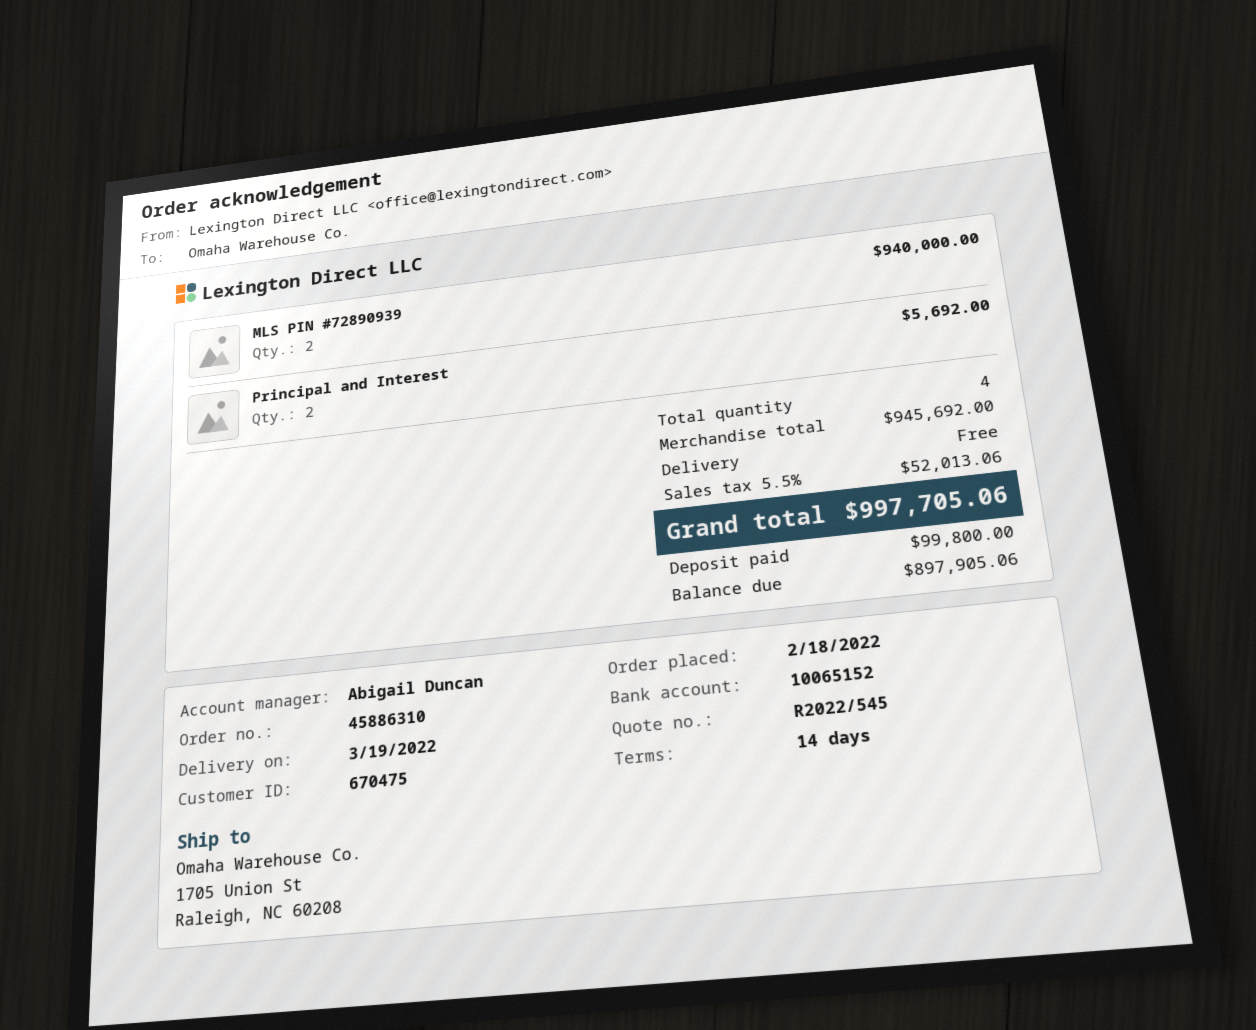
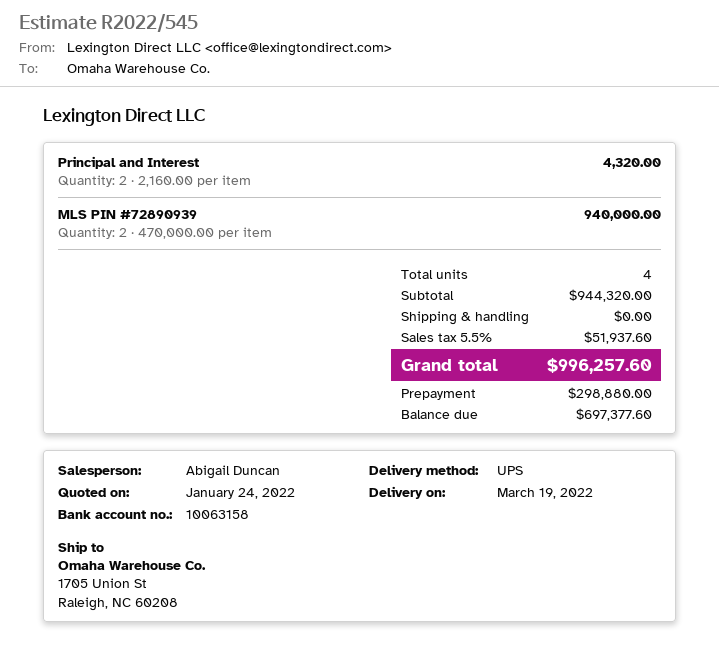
bank account: 10065152 -> 10063158
Principal and Interest: 2 for 5692.00 -> 2 for 4320.00
subtotal: 945692.00 -> 944320.00
tax: 5.5% = 52013.06 -> 5.5% = 51937.60
total: 997705.06 -> 996257.60
deposit: 99800.00 -> 298880.00
balance: 897905.06 -> 697377.60

